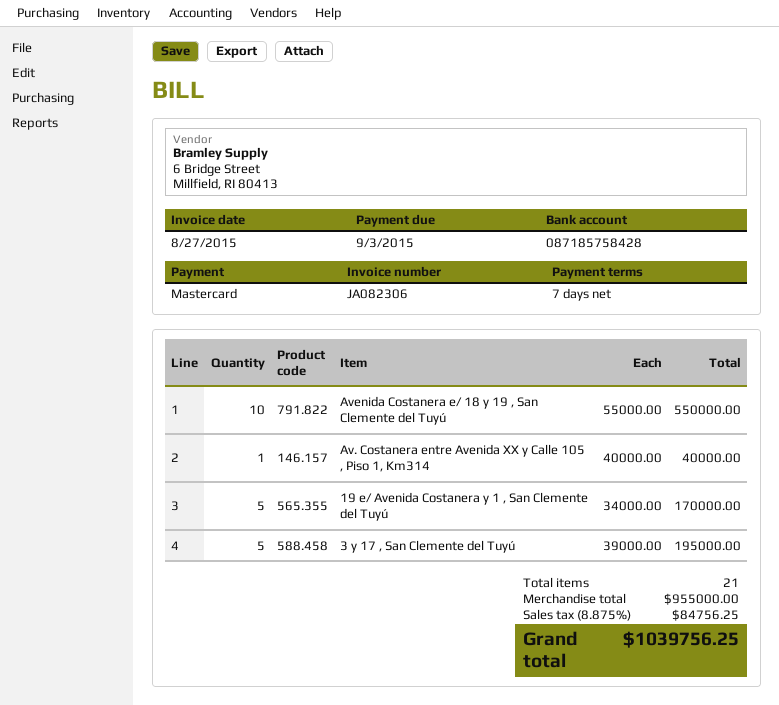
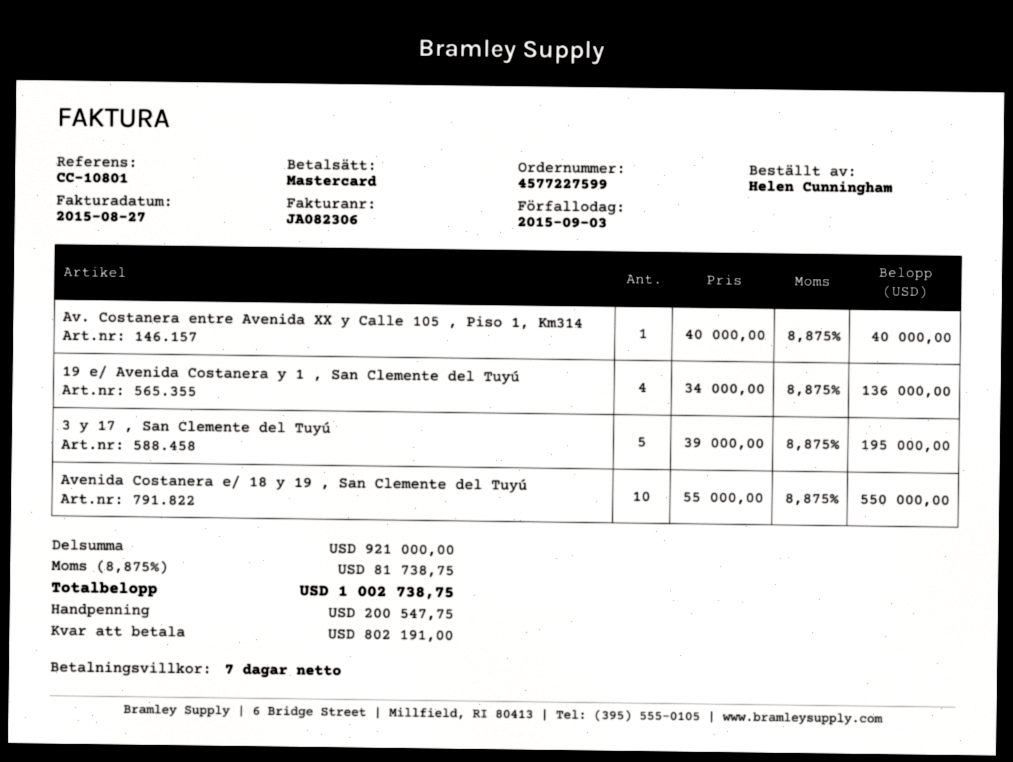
19 e/ Avenida Costanera y 1 , San Clemente del Tuyú: 5 x 34000.00 = 170000.00 -> 4 x 34000.00 = 136000.00
subtotal: 955000.00 -> 921000.00
tax: 8.875% = 84756.25 -> 8.875% = 81738.75
total: 1039756.25 -> 1002738.75

